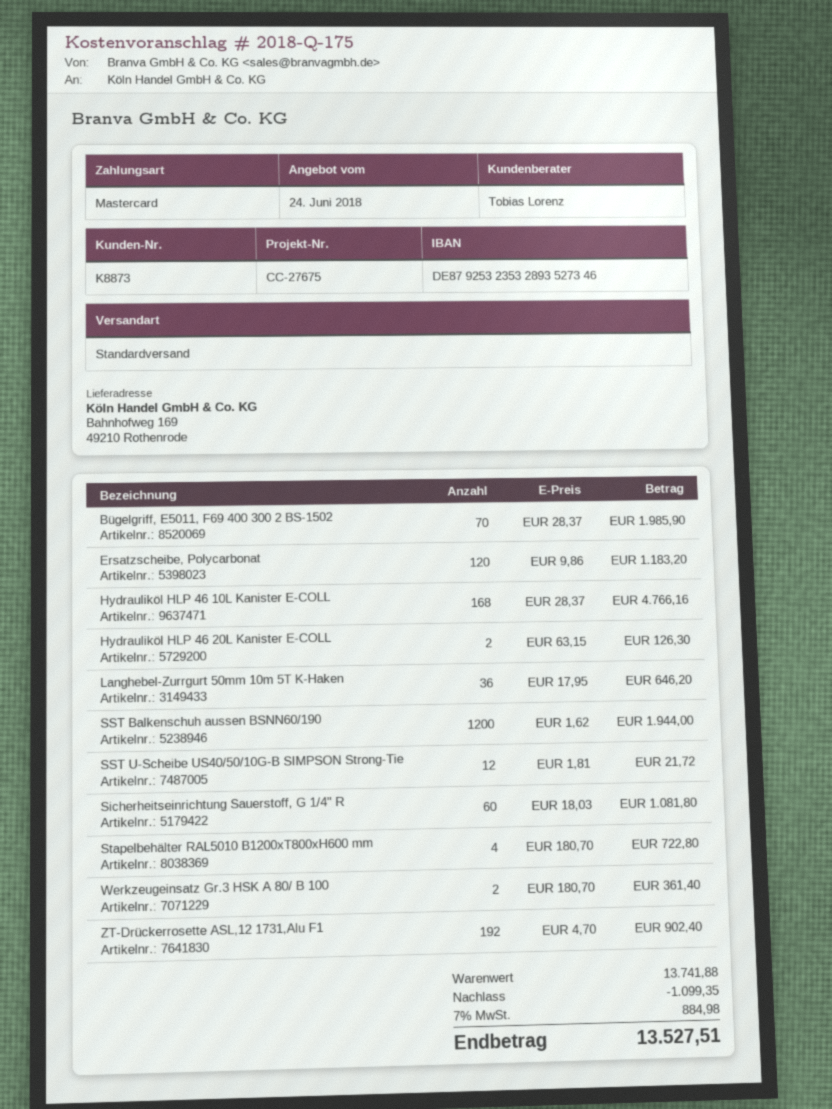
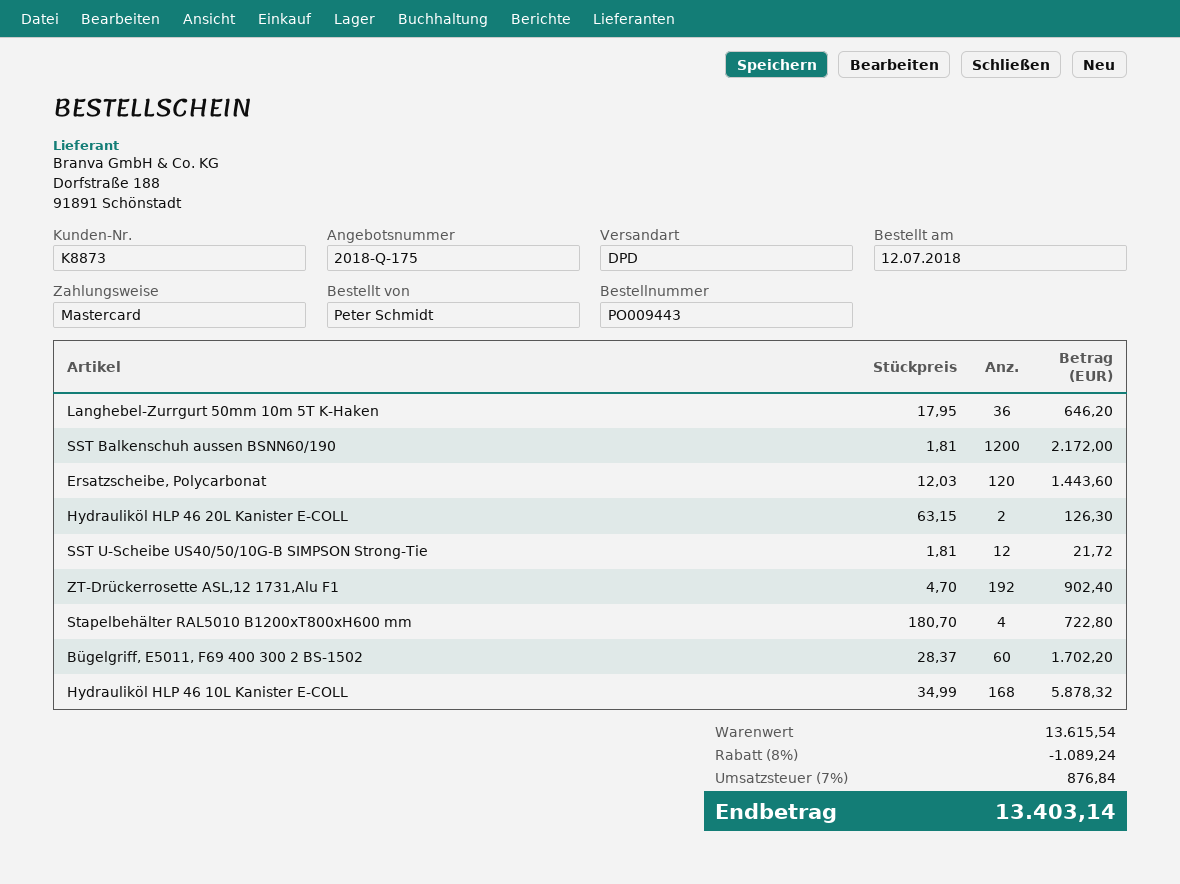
shipping method: standard -> DPD
Bügelgriff, E5011, F69 400 300 2 BS-1502: 70 x 28.37 = 1985.90 -> 60 x 28.37 = 1702.20
Ersatzscheibe, Polycarbonat: 120 x 9.86 = 1183.20 -> 120 x 12.03 = 1443.60
Hydrauliköl HLP 46 10L Kanister E-COLL: 168 x 28.37 = 4766.16 -> 168 x 34.99 = 5878.32
SST Balkenschuh aussen BSNN60/190: 1200 x 1.62 = 1944.00 -> 1200 x 1.81 = 2172.00
Sicherheitseinrichtung Sauerstoff, G 1/4" R: 60 x 18.03 = 1081.80 -> none
Werkzeugeinsatz Gr.3 HSK A 80/ B 100: 2 x 180.70 = 361.40 -> none
subtotal: 13741.88 -> 13615.54
discount: 1099.35 -> 1089.24
tax: 7% = 884.98 -> 7% = 876.84
total: 13527.51 -> 13403.14

